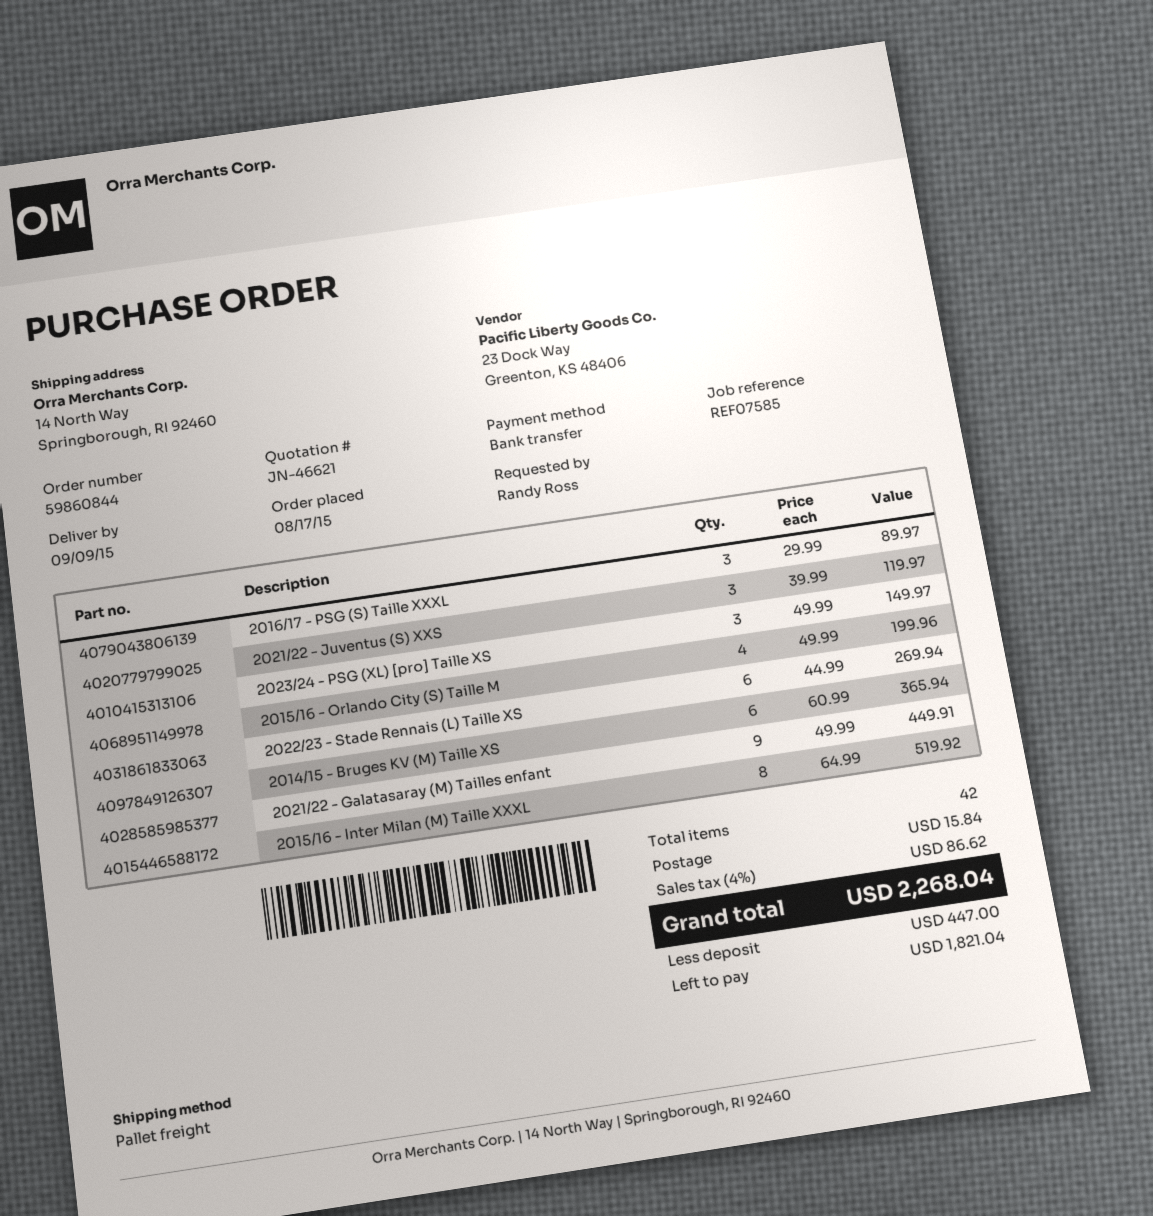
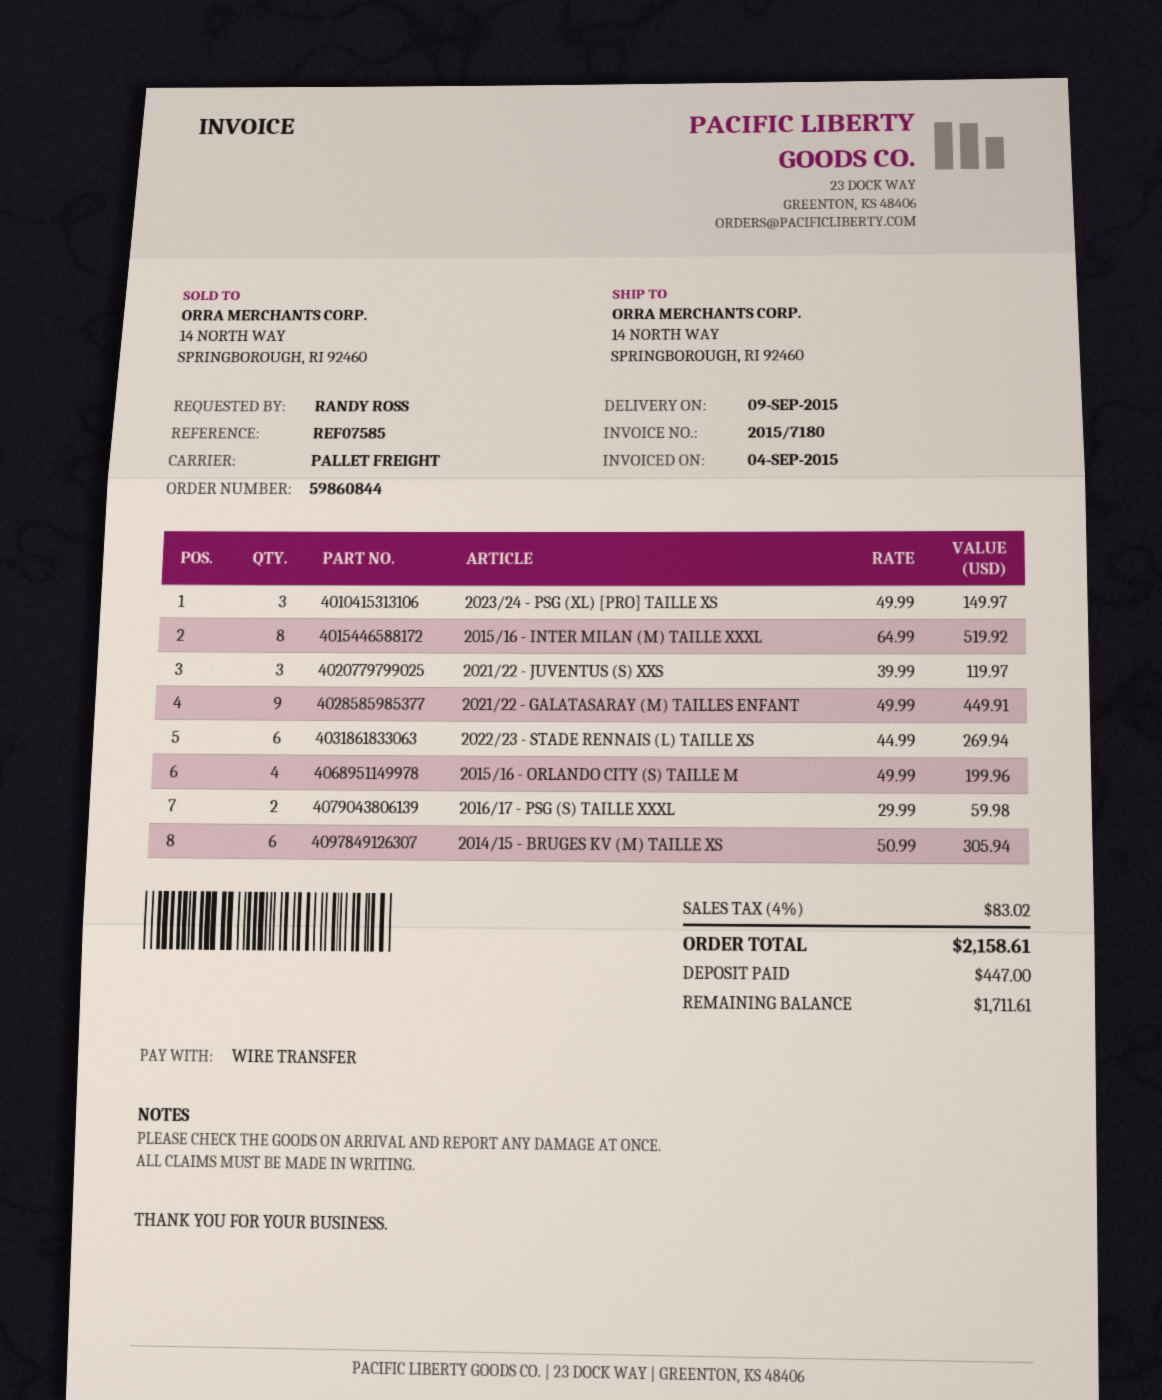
2016/17 - PSG (S) Taille XXXL: 3 x 29.99 = 89.97 -> 2 x 29.99 = 59.98
2014/15 - Bruges KV (M) Taille XS: 6 x 60.99 = 365.94 -> 6 x 50.99 = 305.94
shipping: 15.84 -> none
tax: 4% = 86.62 -> 4% = 83.02
total: 2268.04 -> 2158.61
balance: 1821.04 -> 1711.61

